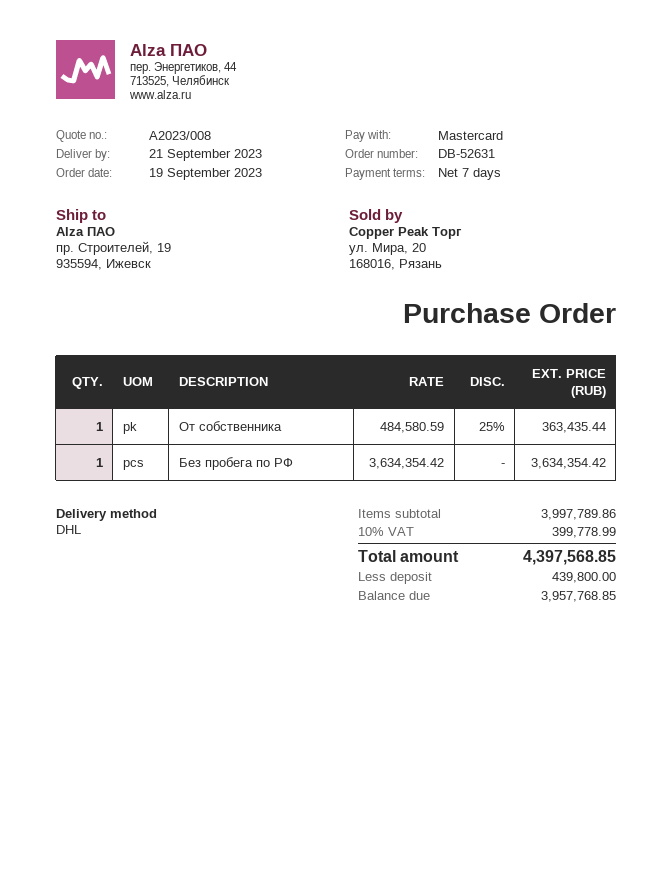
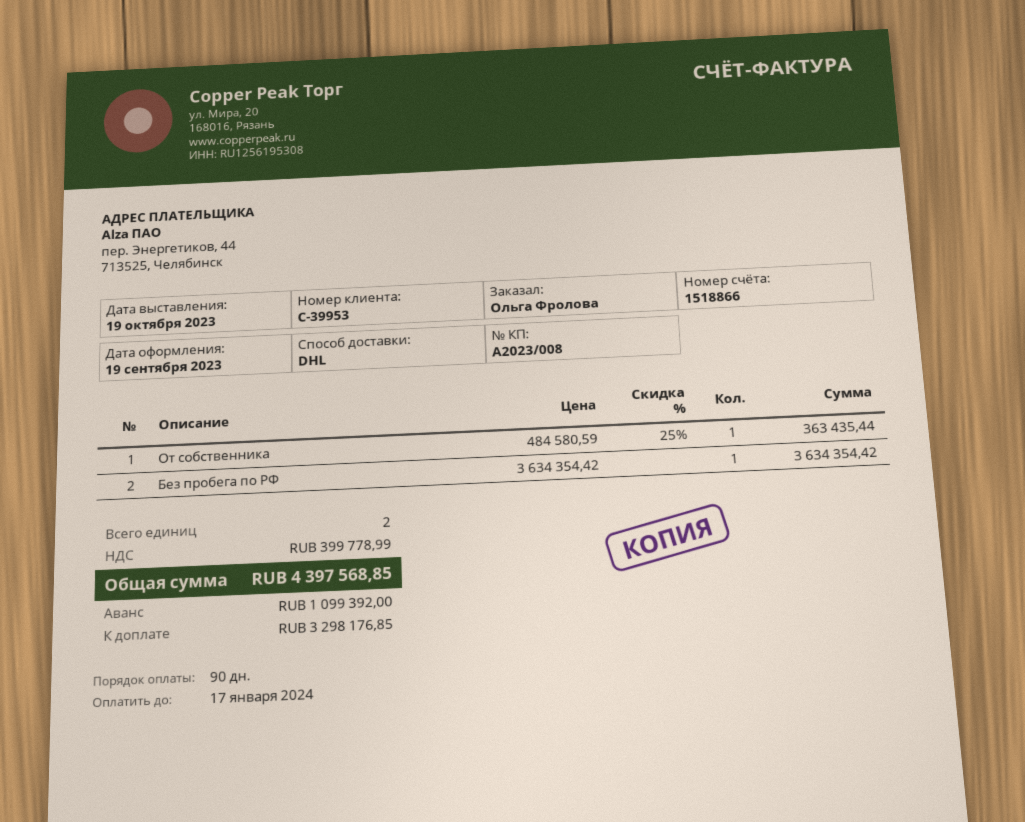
payment terms: 7 days -> 90 days
deposit: 439800.00 -> 1099392.00
balance: 3957768.85 -> 3298176.85

